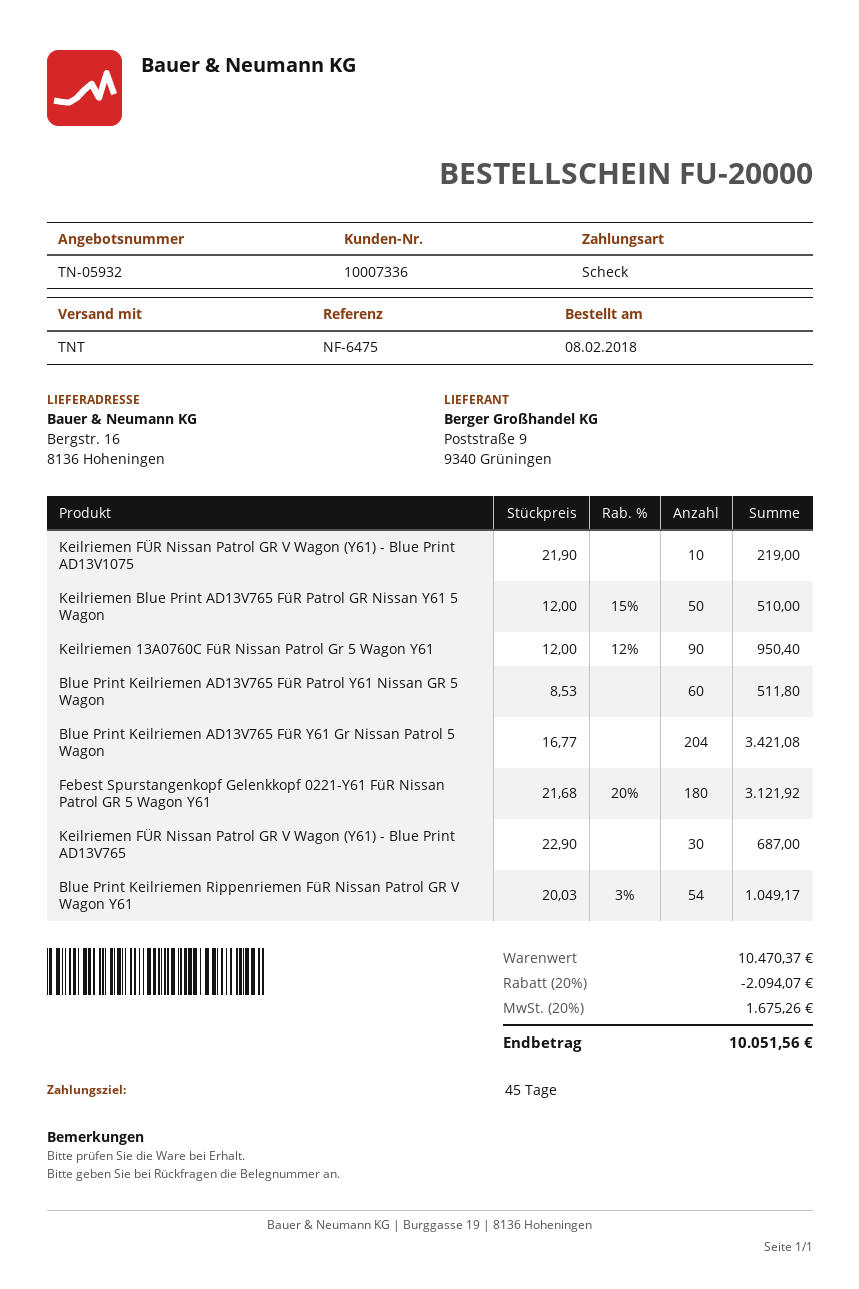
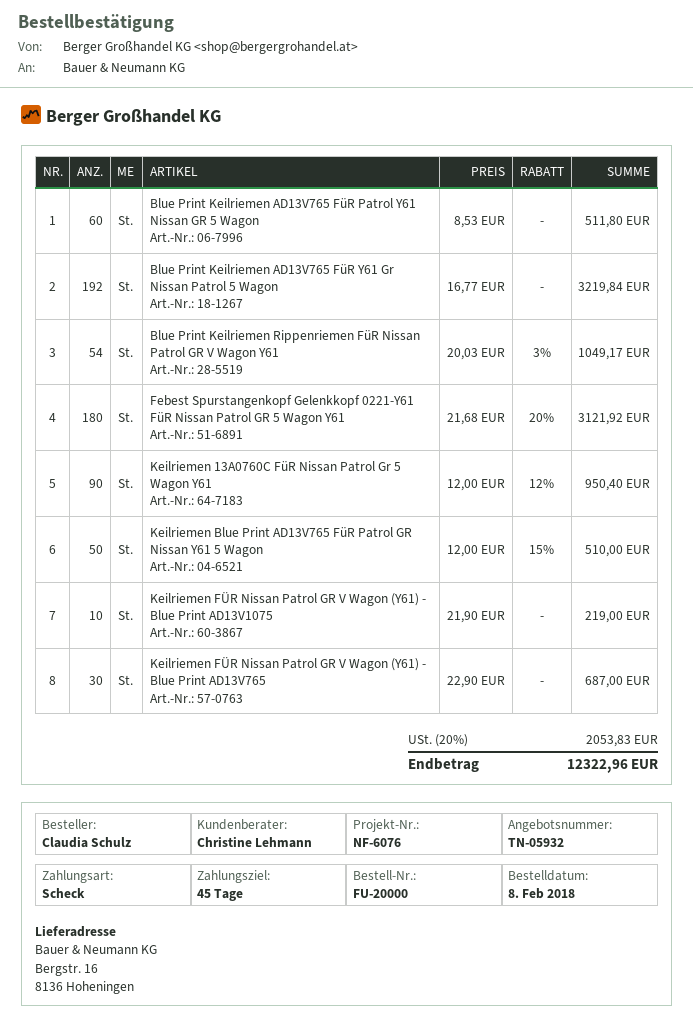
reference: NF-6475 -> NF-6076
Blue Print Keilriemen AD13V765 FüR Y61 Gr Nissan Patrol 5 Wagon: 204 x 16.77 = 3421.08 -> 192 x 16.77 = 3219.84
discount: 20% = 2094.07 -> none
tax: 20% = 1675.26 -> 20% = 2053.83
total: 10051.56 -> 12322.96

